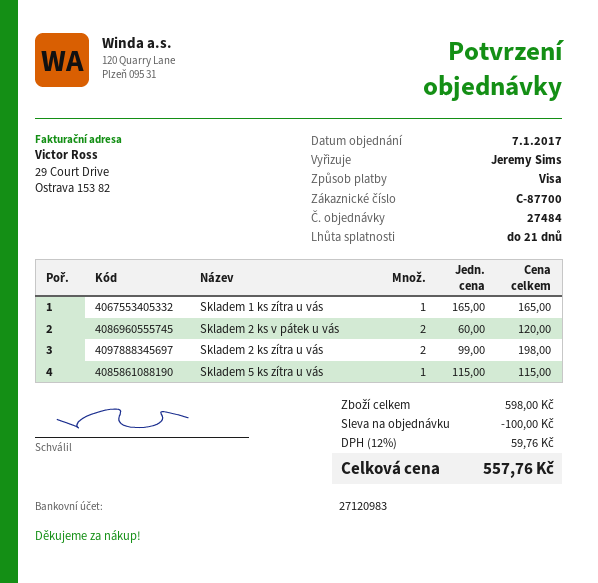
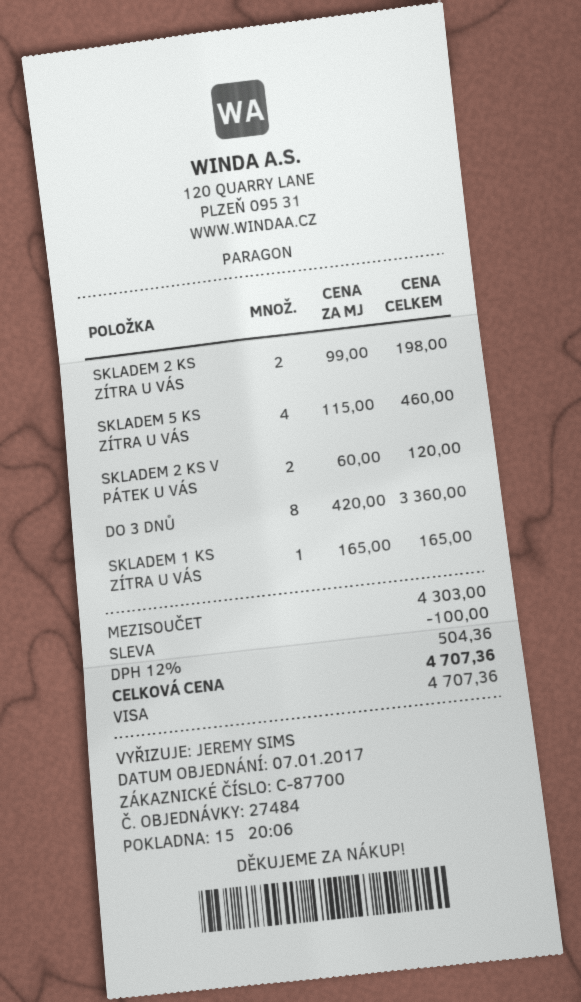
Skladem 5 ks zítra u vás: 1 x 115.00 = 115.00 -> 4 x 115.00 = 460.00
DO 3 DNŮ: none -> 8 x 420.00 = 3360.00
subtotal: 598.00 -> 4303.00
tax: 12% = 59.76 -> 12% = 504.36
total: 557.76 -> 4707.36

